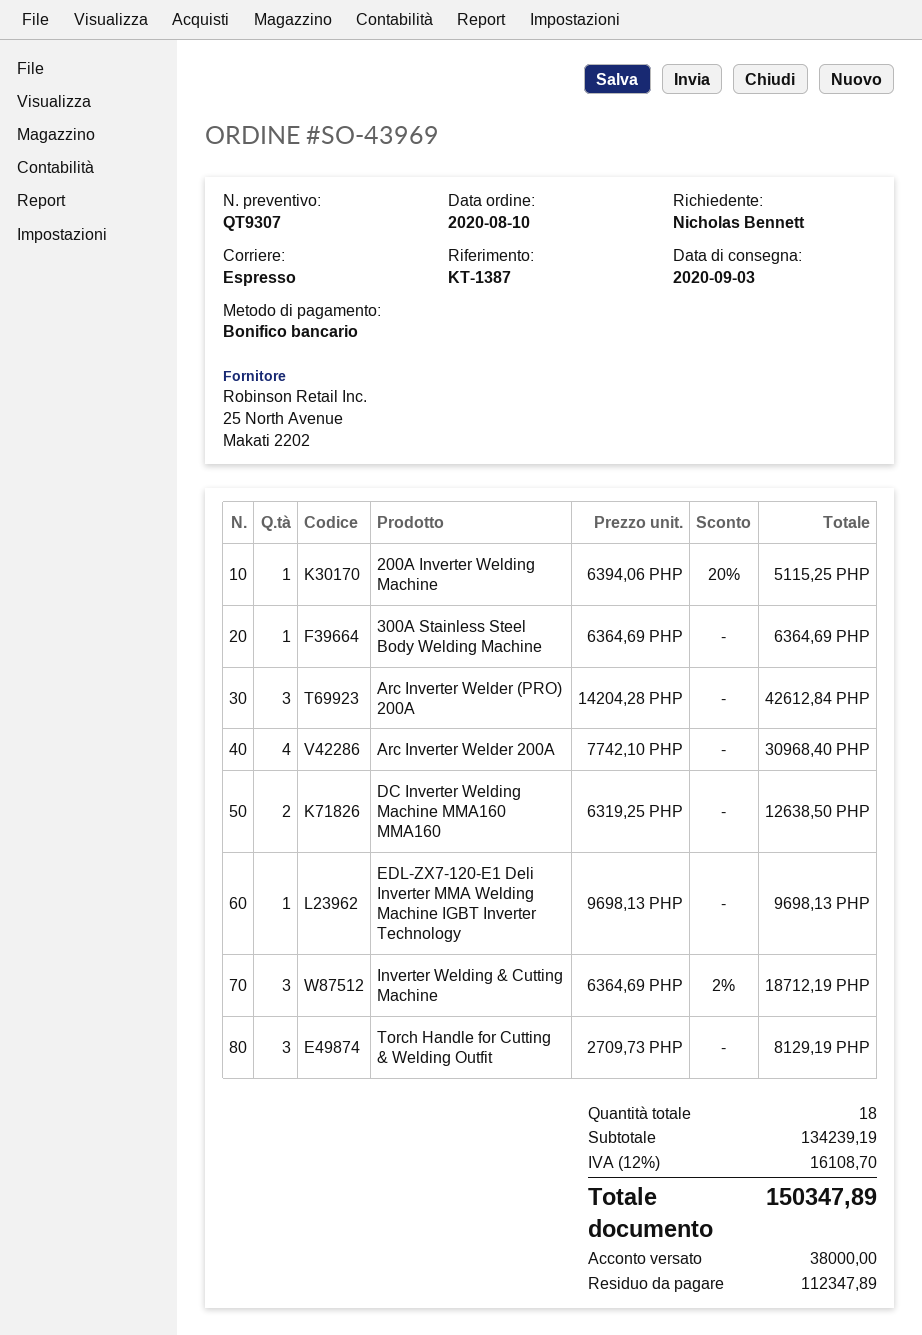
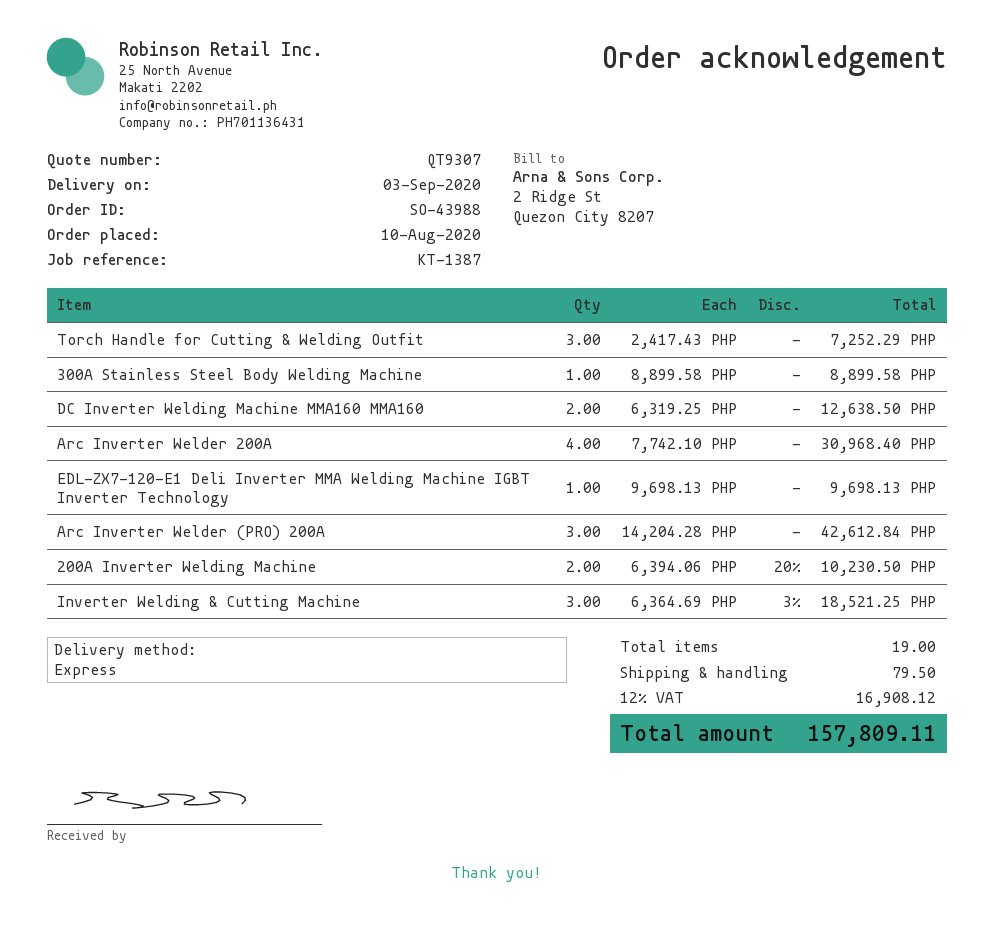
order number: SO-43969 -> SO-43988
200A Inverter Welding Machine: 1 x 6394.06 - 20% = 5115.25 -> 2 x 6394.06 - 20% = 10230.50
300A Stainless Steel Body Welding Machine: 1 x 6364.69 = 6364.69 -> 1 x 8899.58 = 8899.58
Inverter Welding & Cutting Machine: 3 x 6364.69 - 2% = 18712.19 -> 3 x 6364.69 - 3% = 18521.25
Torch Handle for Cutting & Welding Outfit: 3 x 2709.73 = 8129.19 -> 3 x 2417.43 = 7252.29
total quantity: 18 -> 19
shipping: none -> 79.50
tax: 12% = 16108.70 -> 12% = 16908.12
total: 150347.89 -> 157809.11

